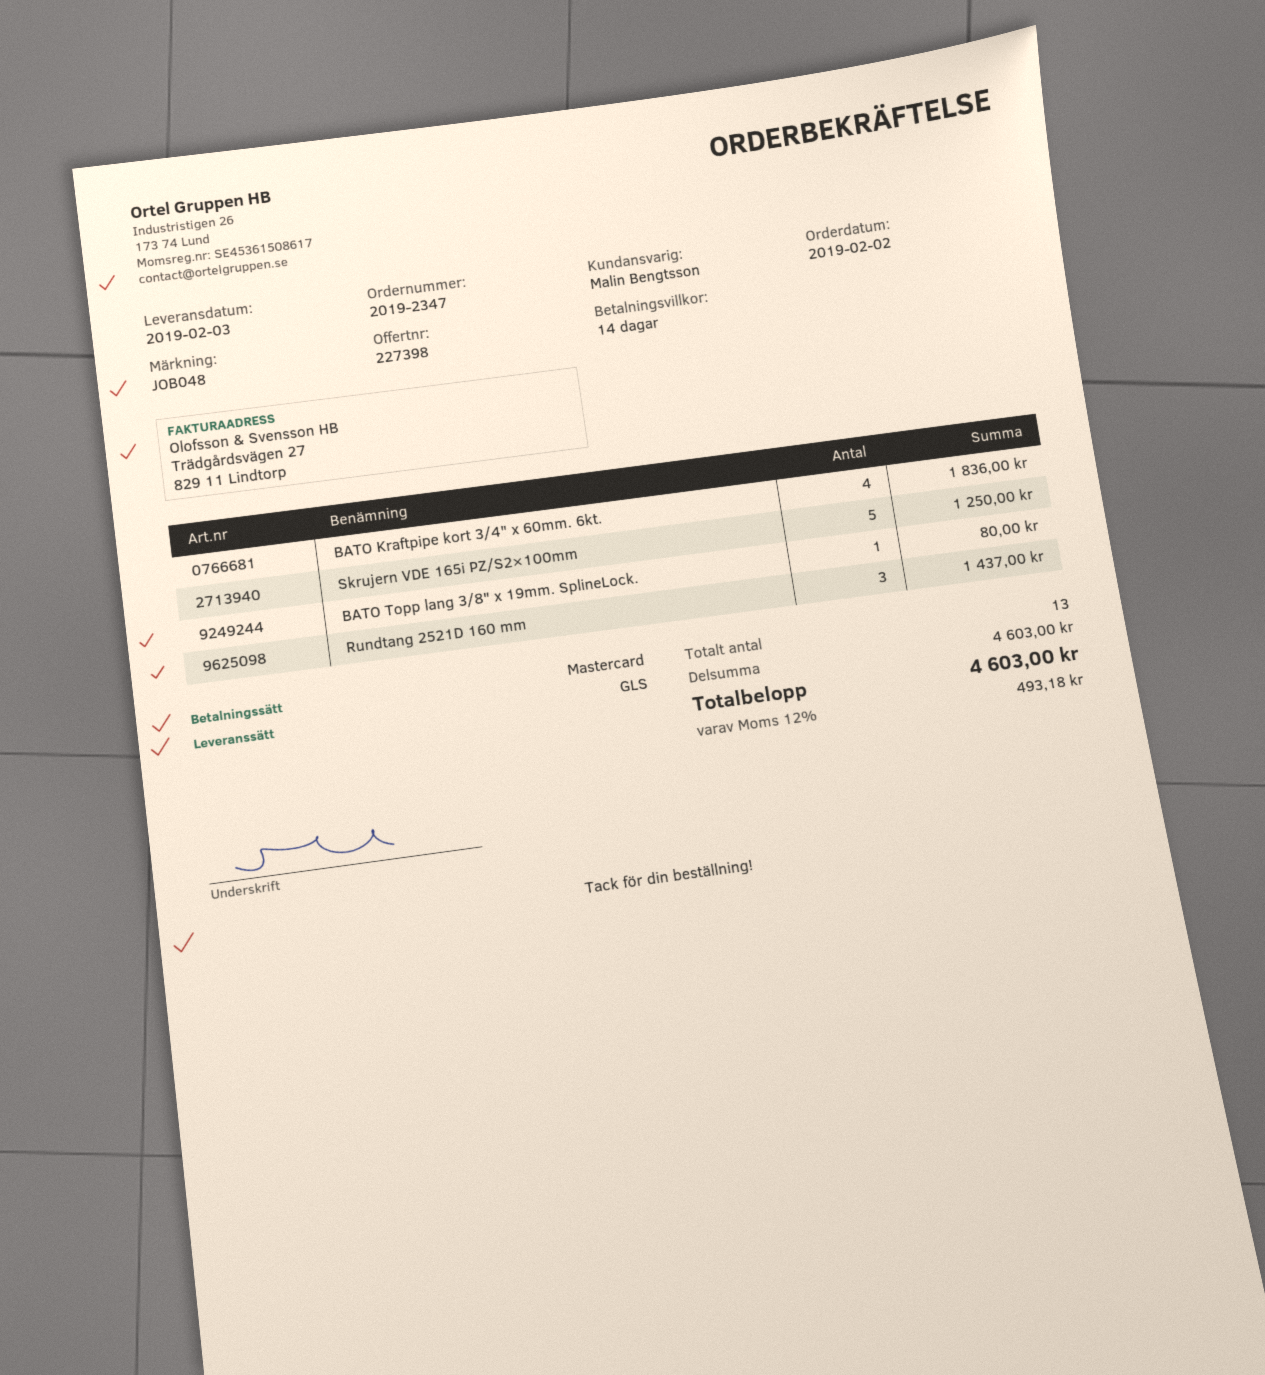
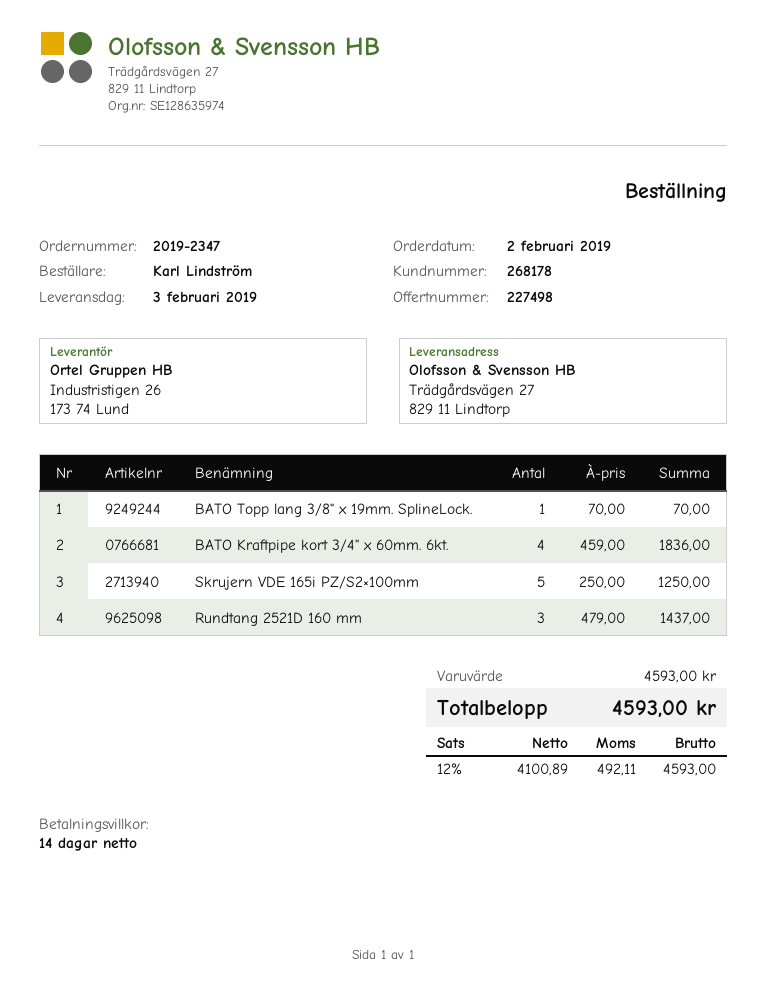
quote number: 227398 -> 227498
BATO Topp lang 3/8" x 19mm. SplineLock.: 1 for 80.00 -> 1 for 70.00
subtotal: 4603.00 -> 4593.00
tax: 12% = 493.18 -> 12% = 492.11
total: 4603.00 -> 4593.00

